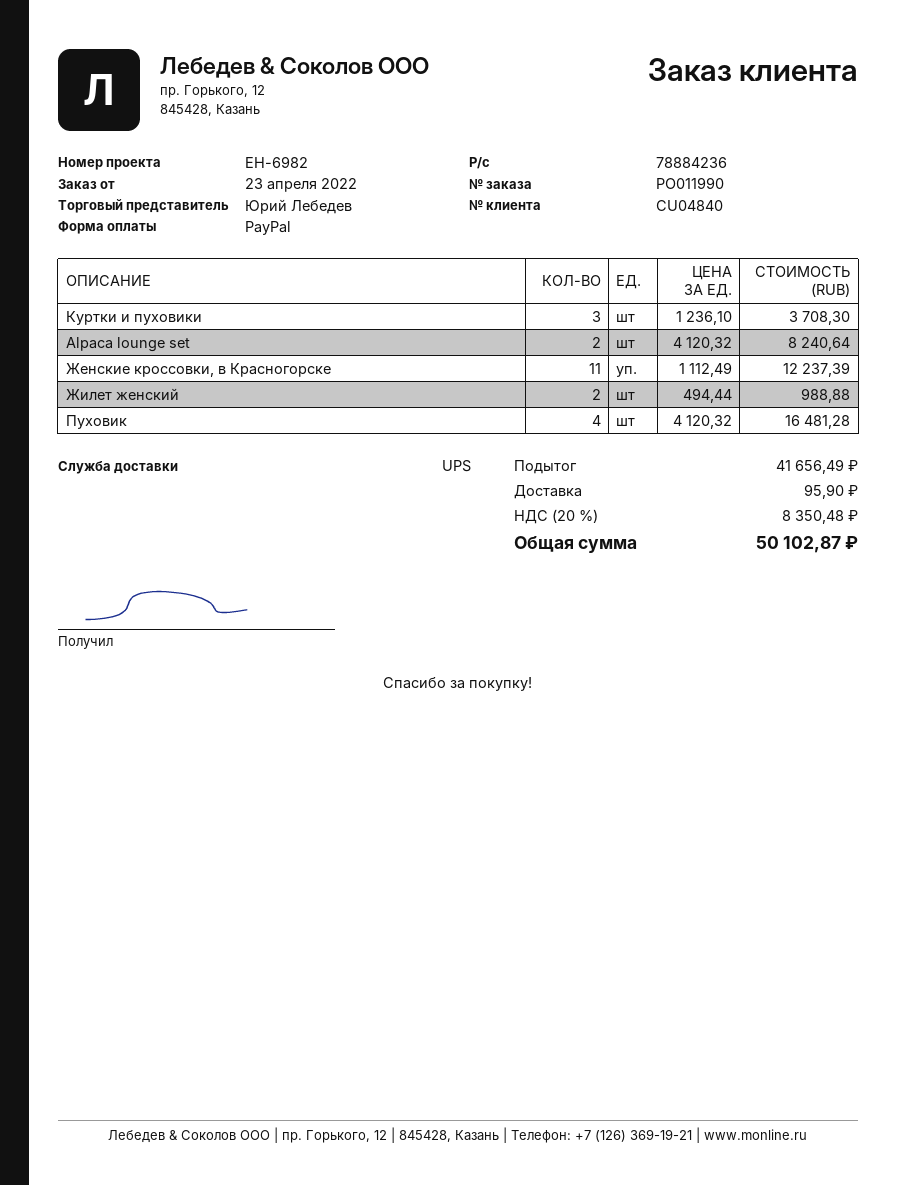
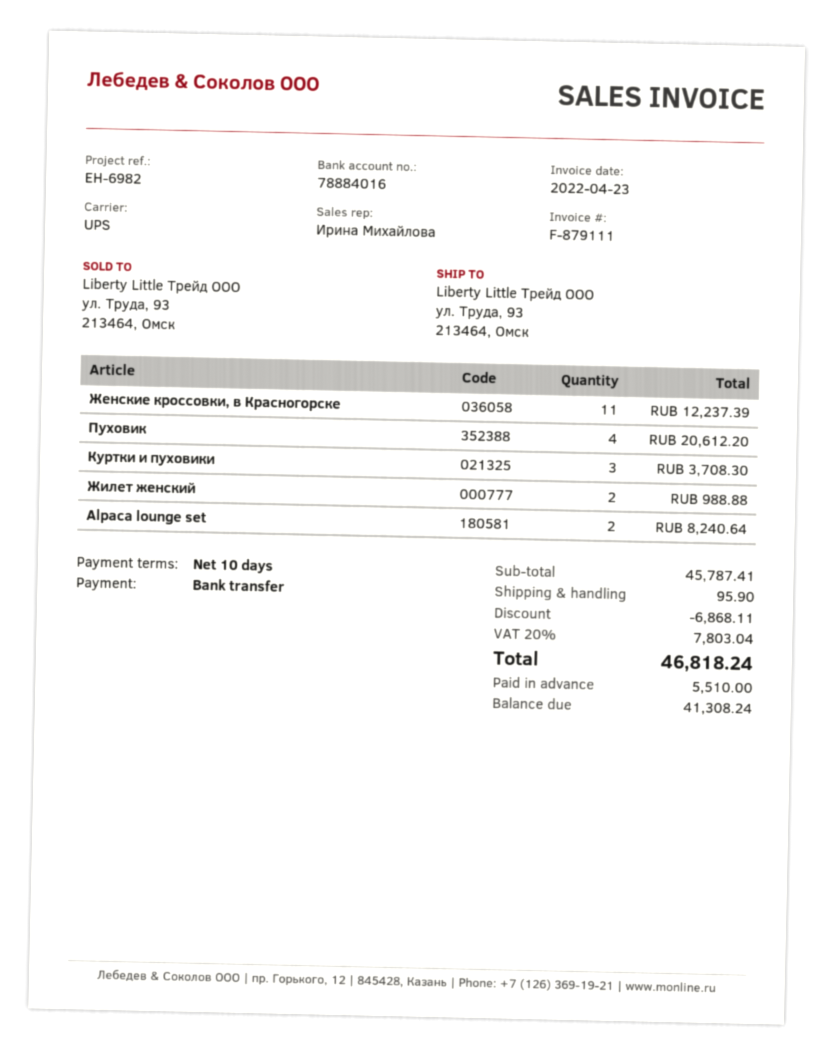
sales rep: Юрий Лебедев -> Ирина Михайлова
payment method: PayPal -> bank transfer
bank account: 78884236 -> 78884016
Пуховик: 4 for 16481.28 -> 4 for 20612.20
subtotal: 41656.49 -> 45787.41
discount: none -> 6868.11
tax: 20% = 8350.48 -> 20% = 7803.04
total: 50102.87 -> 46818.24

